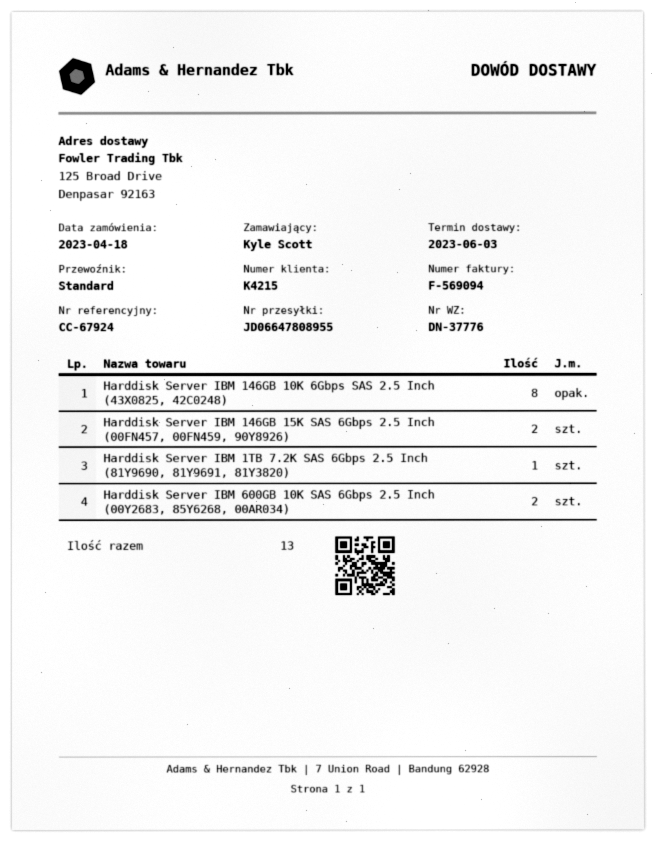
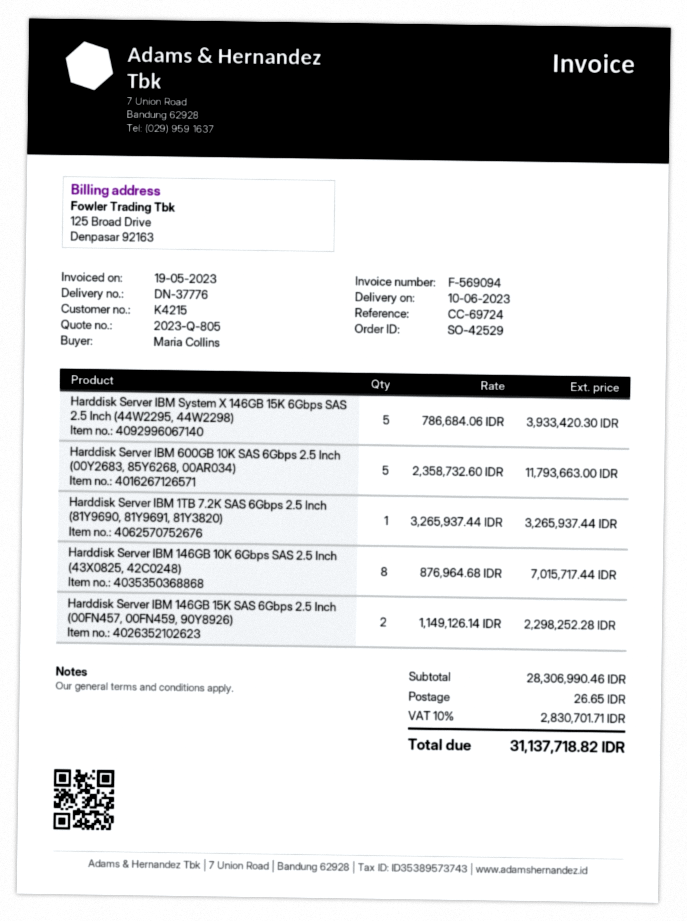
delivery date: 2023-06-03 -> 2023-06-10
reference: CC-67924 -> CC-69724
ordered by: Kyle Scott -> Maria Collins
Harddisk Server IBM 600GB 10K SAS 6Gbps 2.5 Inch (00Y2683, 85Y6268, 00AR034): 2 -> 5
Harddisk Server IBM System X 146GB 15K 6Gbps SAS 2.5 Inch (44W2295, 44W2298): none -> 5

